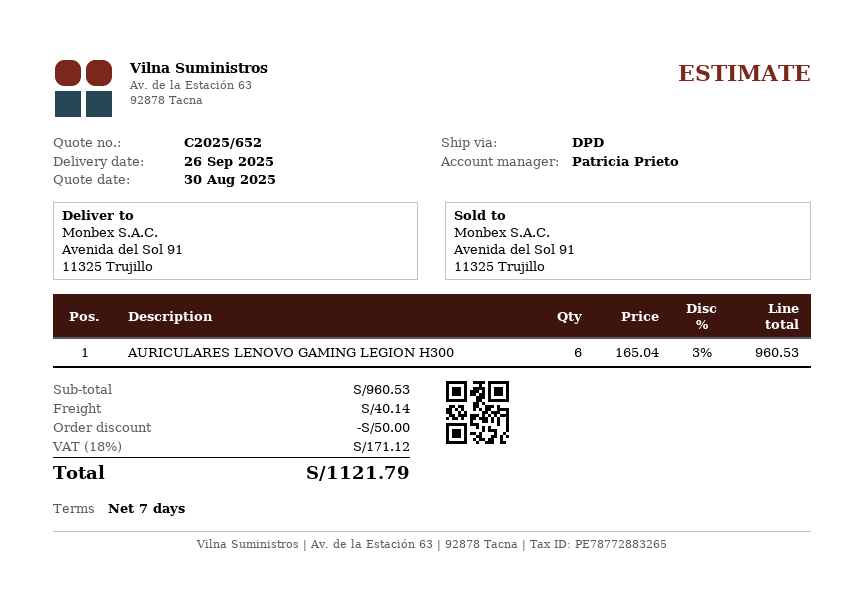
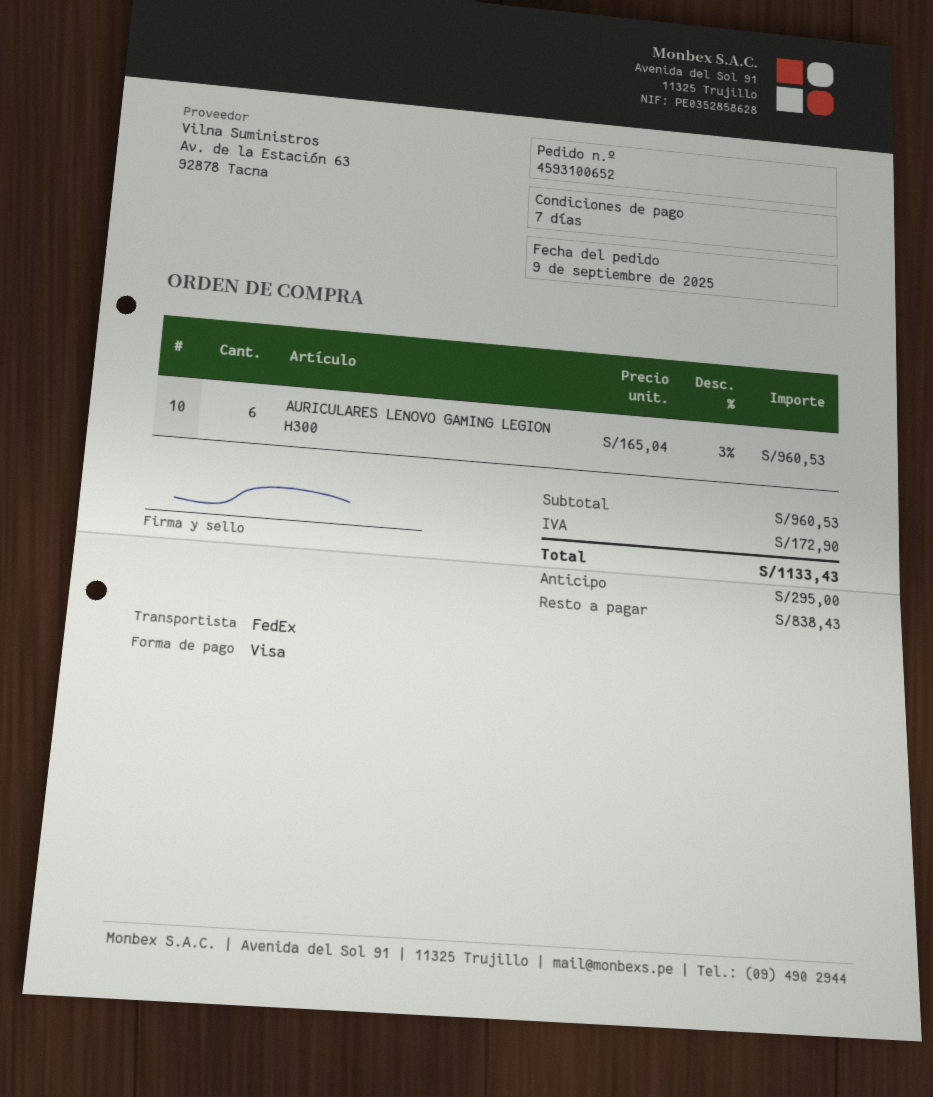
shipping method: DPD -> FedEx
discount: 50.00 -> none
shipping: 40.14 -> none
tax: 171.12 -> 172.90
total: 1121.79 -> 1133.43

